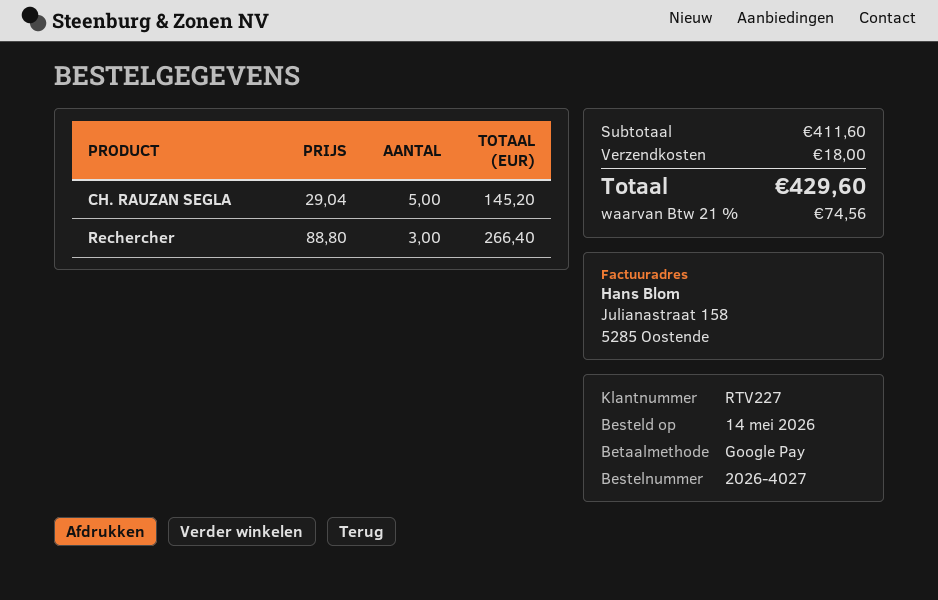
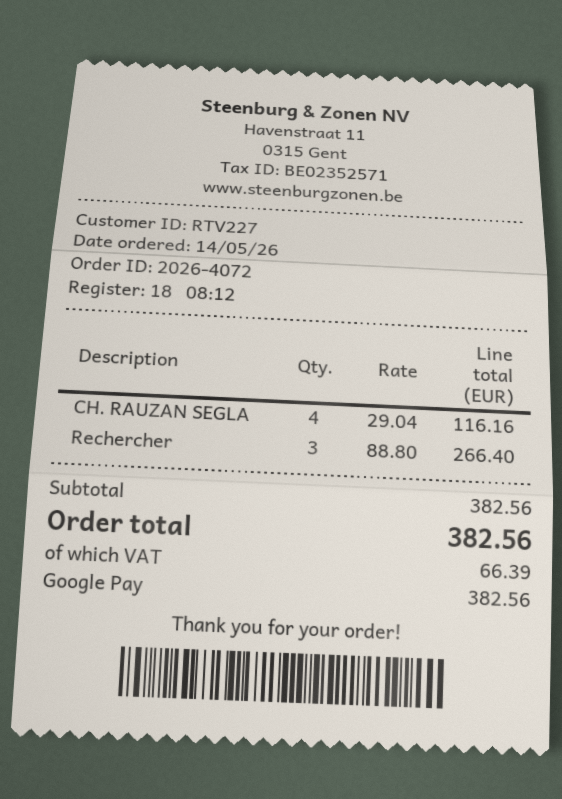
order number: 2026-4027 -> 2026-4072
CH. RAUZAN SEGLA: 5 x 29.04 = 145.20 -> 4 x 29.04 = 116.16
subtotal: 411.60 -> 382.56
shipping: 18.00 -> none
tax: 74.56 -> 66.39
total: 429.60 -> 382.56

